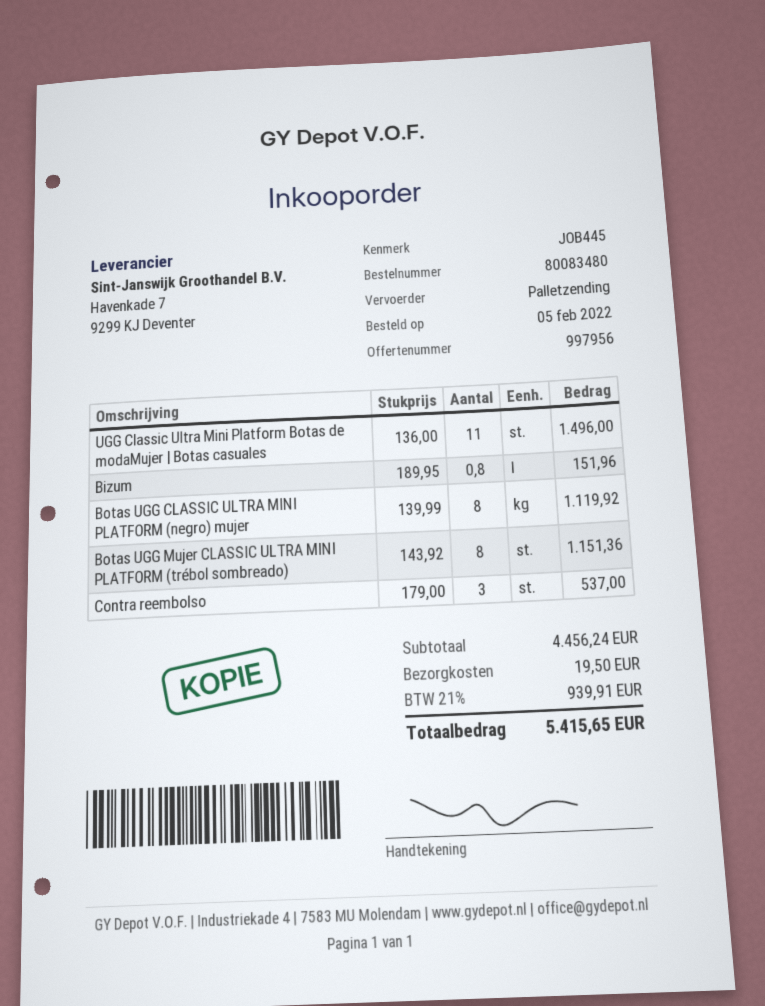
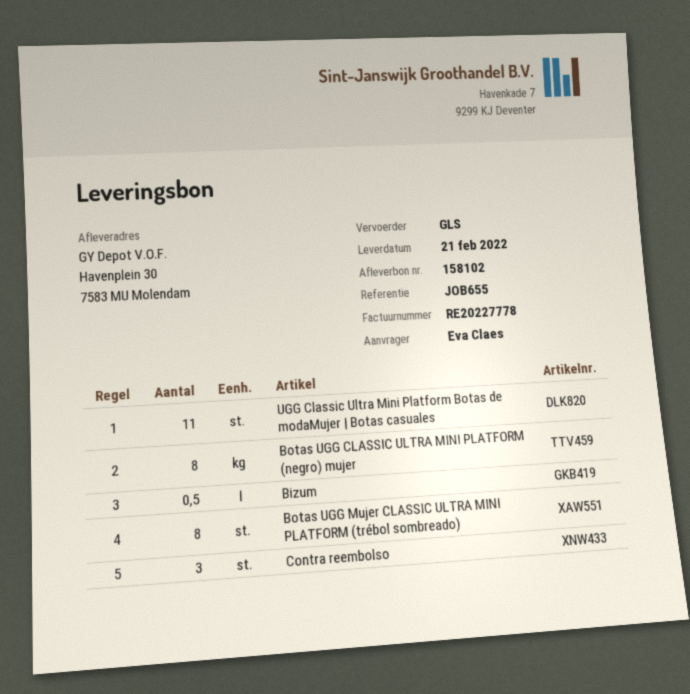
reference: JOB445 -> JOB655
shipping method: pallet freight -> GLS
Bizum: 0.8 -> 0.5

